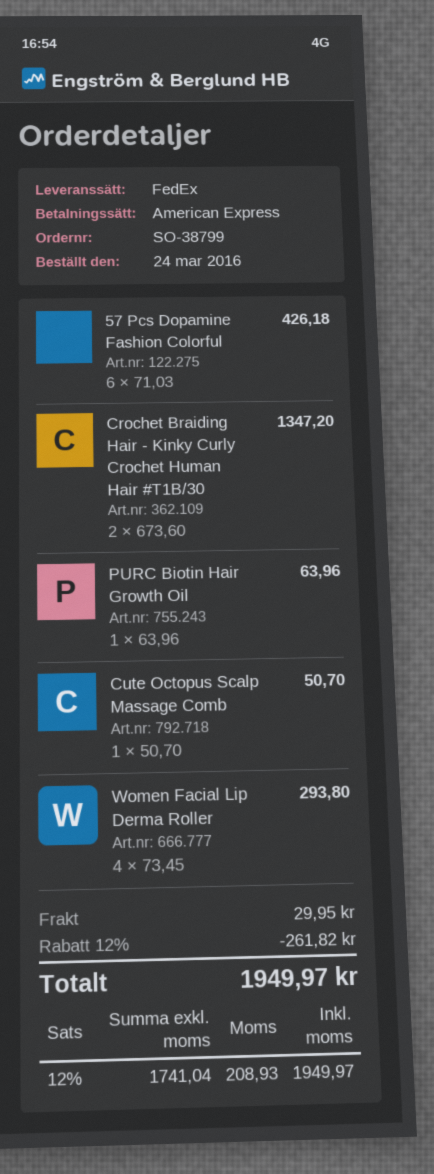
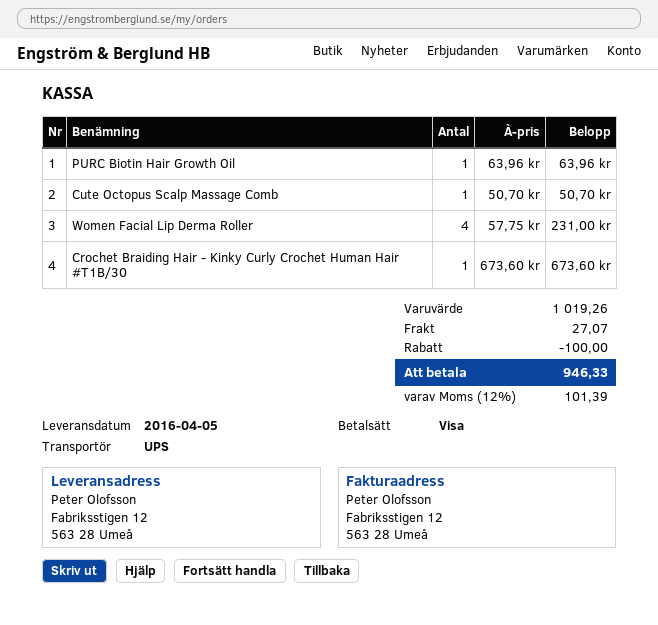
payment method: American Express -> Visa
shipping method: FedEx -> UPS
57 Pcs Dopamine Fashion Colorful: 6 x 71.03 = 426.18 -> none
Crochet Braiding Hair - Kinky Curly Crochet Human Hair #T1B/30: 2 x 673.60 = 1347.20 -> 1 x 673.60 = 673.60
Women Facial Lip Derma Roller: 4 x 73.45 = 293.80 -> 4 x 57.75 = 231.00
discount: 261.82 -> 100.00
shipping: 29.95 -> 27.07
tax: 12% = 208.93 -> 12% = 101.39
total: 1949.97 -> 946.33

